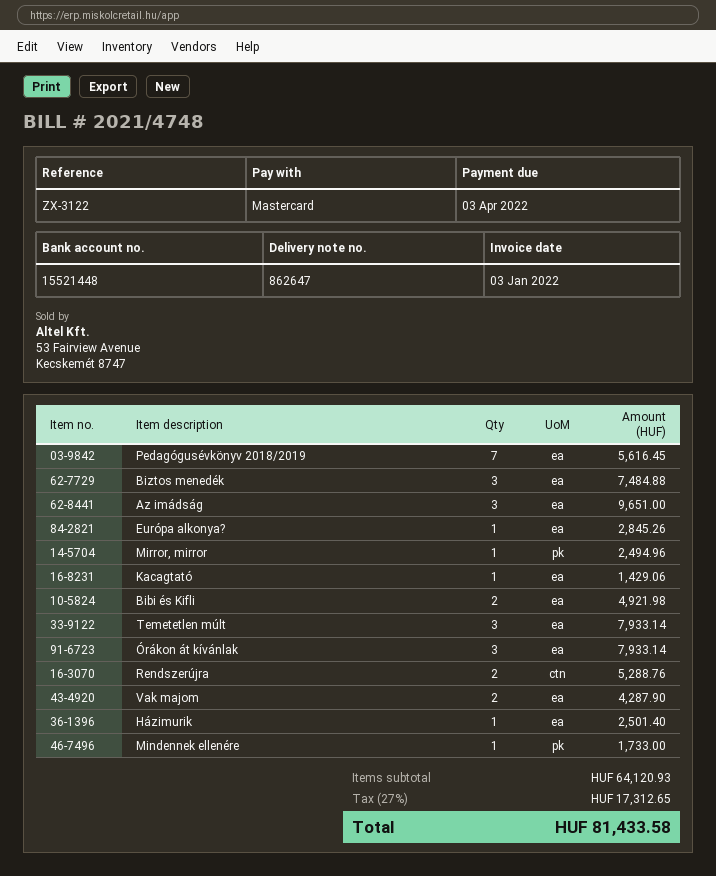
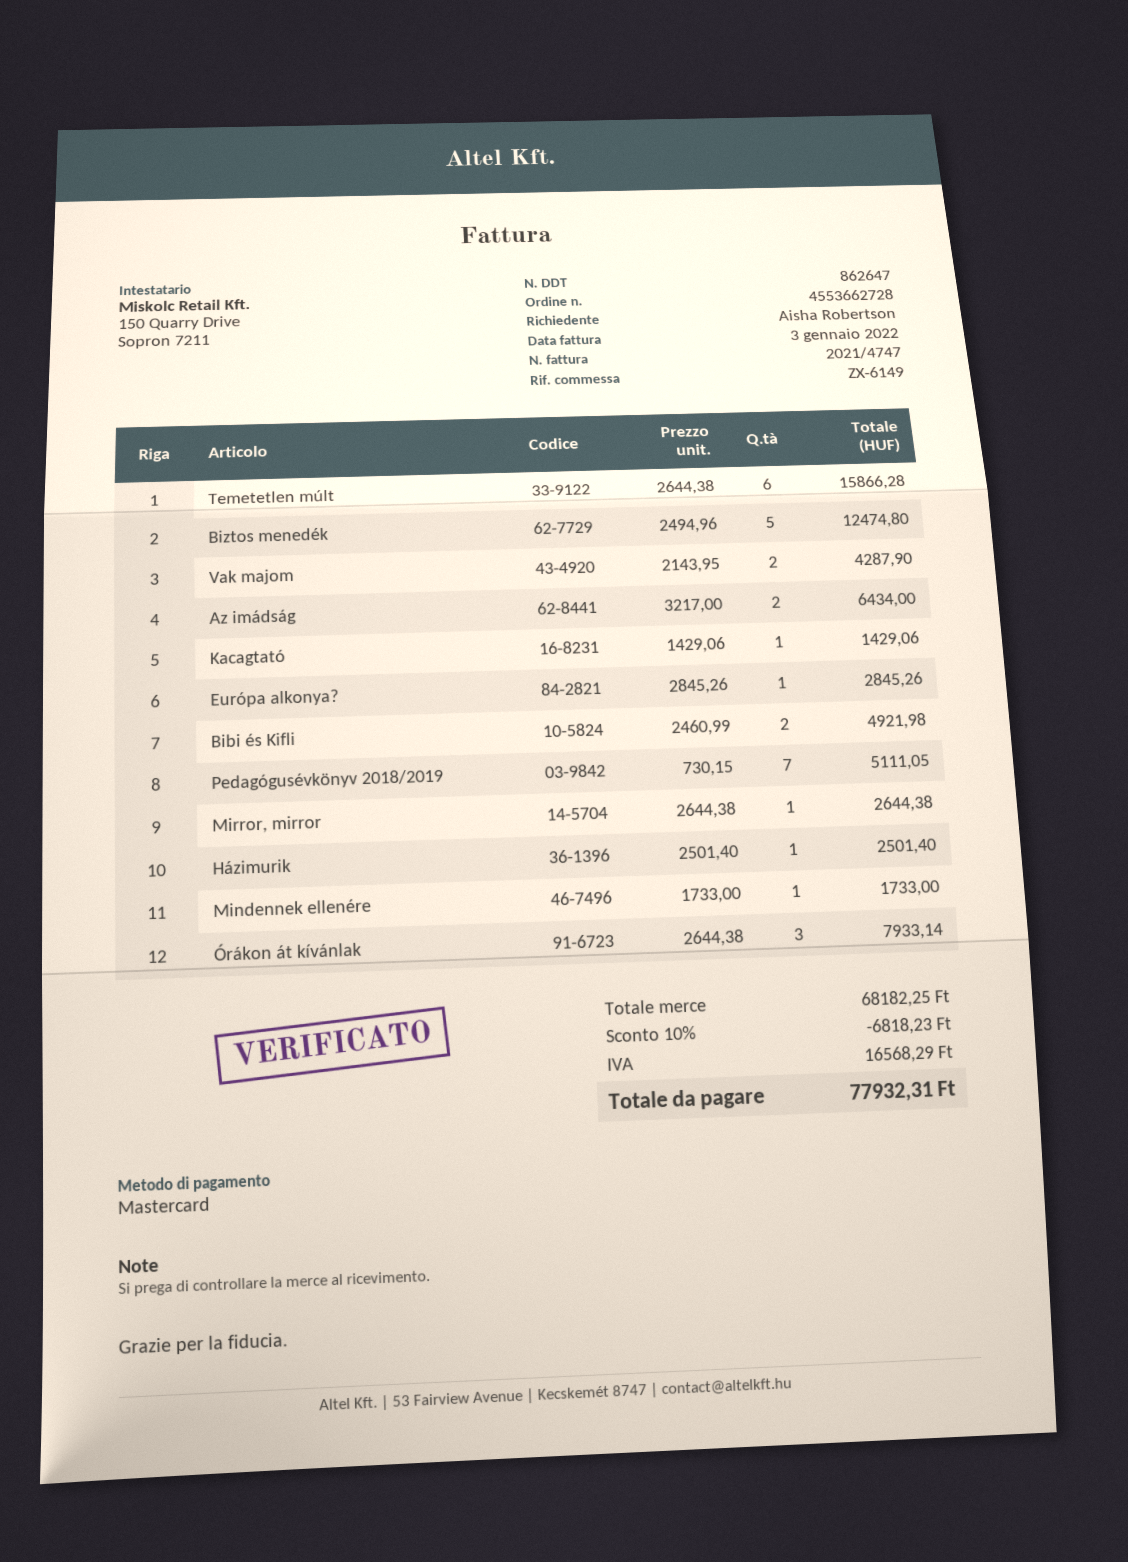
invoice number: 2021/4748 -> 2021/4747
reference: ZX-3122 -> ZX-6149
Pedagógusévkönyv 2018/2019: 7 for 5616.45 -> 7 for 5111.05
Biztos menedék: 3 for 7484.88 -> 5 for 12474.80
Az imádság: 3 for 9651.00 -> 2 for 6434.00
Mirror, mirror: 1 for 2494.96 -> 1 for 2644.38
Temetetlen múlt: 3 for 7933.14 -> 6 for 15866.28
Rendszerújra: 2 for 5288.76 -> none
subtotal: 64120.93 -> 68182.25
discount: none -> 10% = 6818.23
tax: 17312.65 -> 16568.29
total: 81433.58 -> 77932.31

